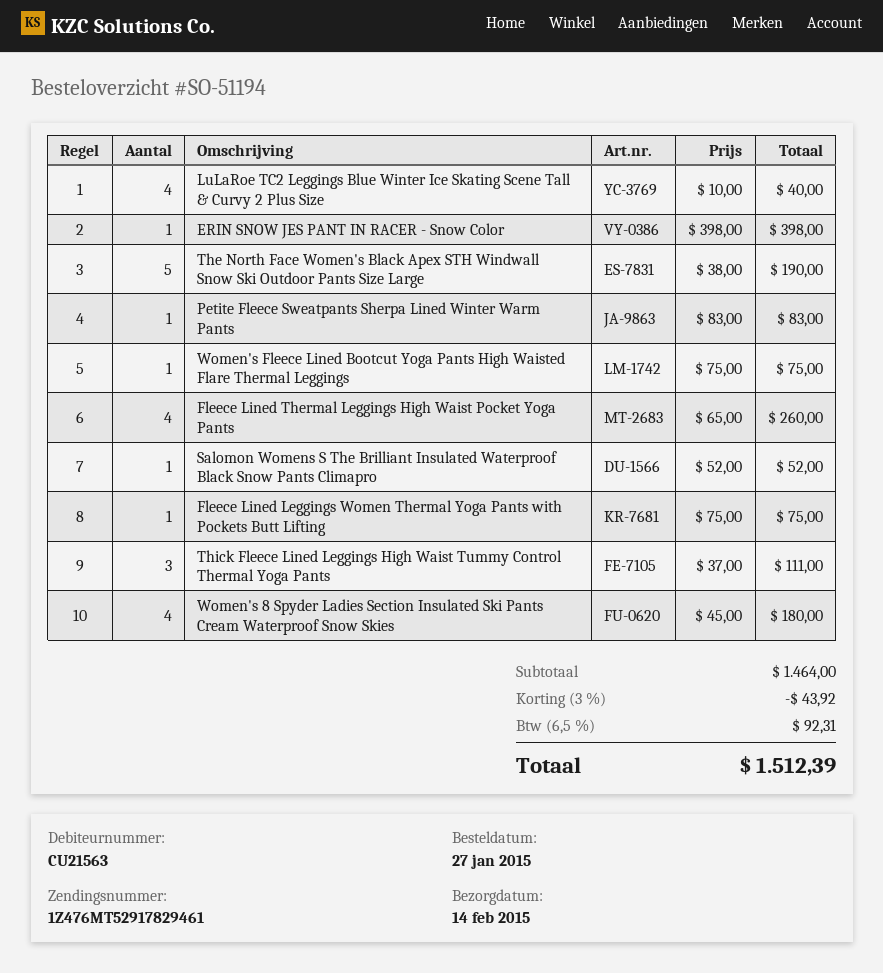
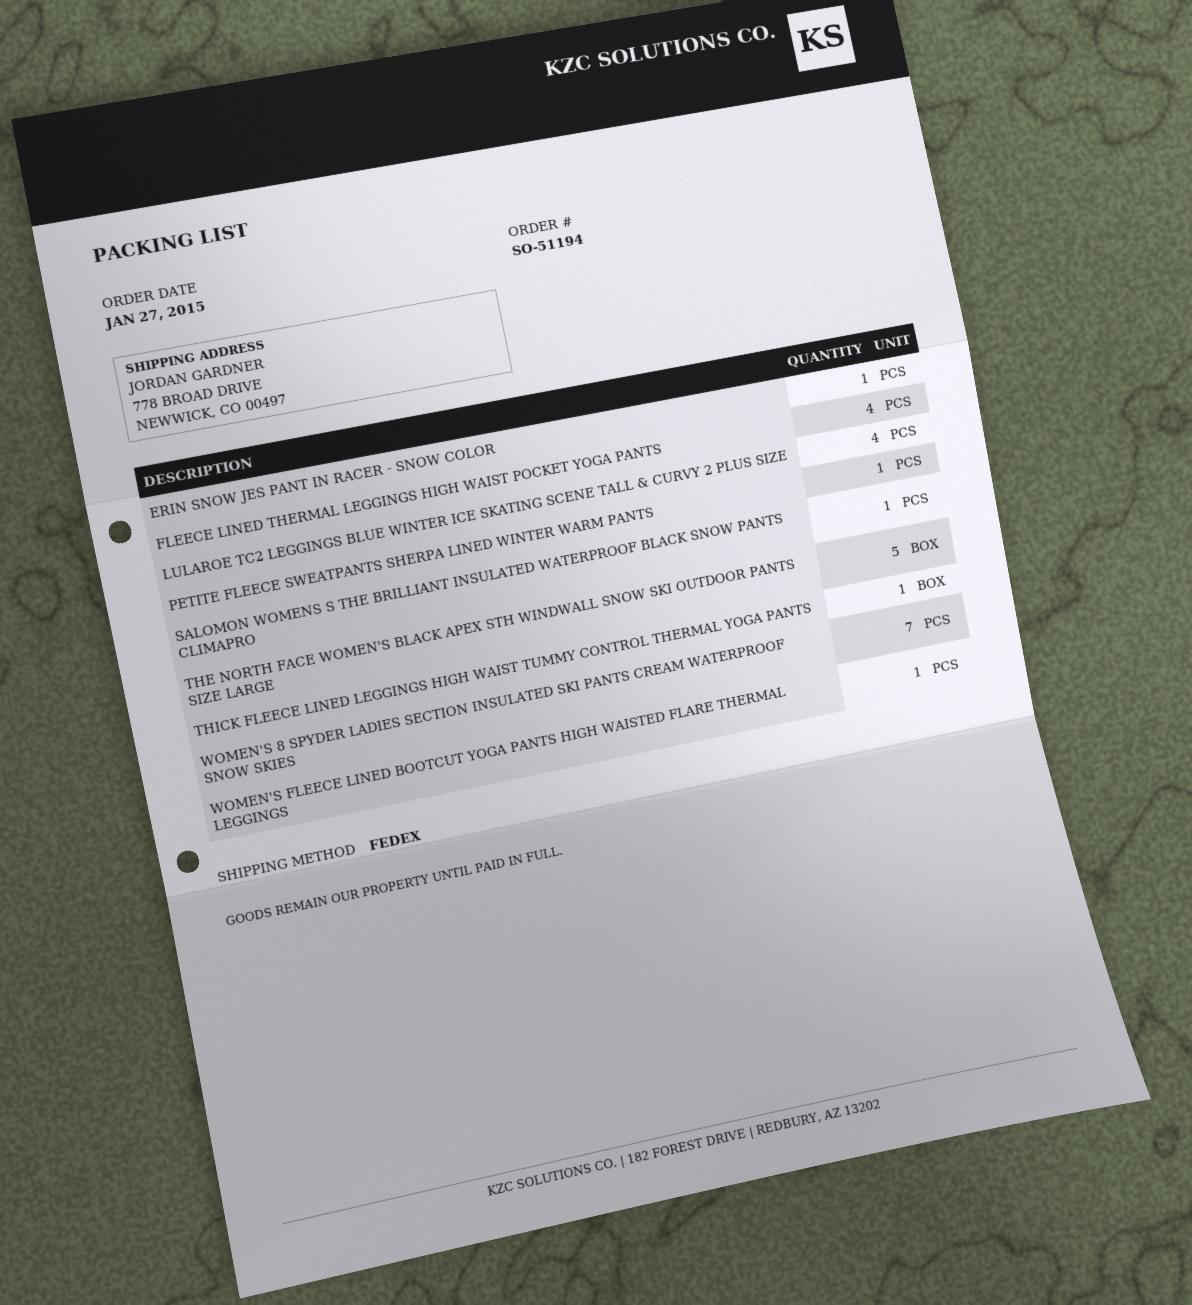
Fleece Lined Leggings Women Thermal Yoga Pants with Pockets Butt Lifting: 1 -> none
Thick Fleece Lined Leggings High Waist Tummy Control Thermal Yoga Pants: 3 -> 1
Women's 8 Spyder Ladies Section Insulated Ski Pants Cream Waterproof Snow Skies: 4 -> 7

